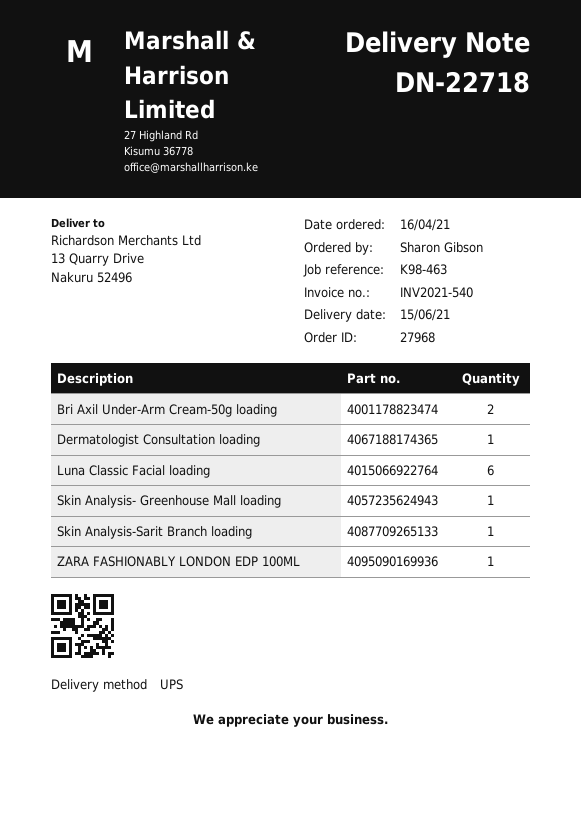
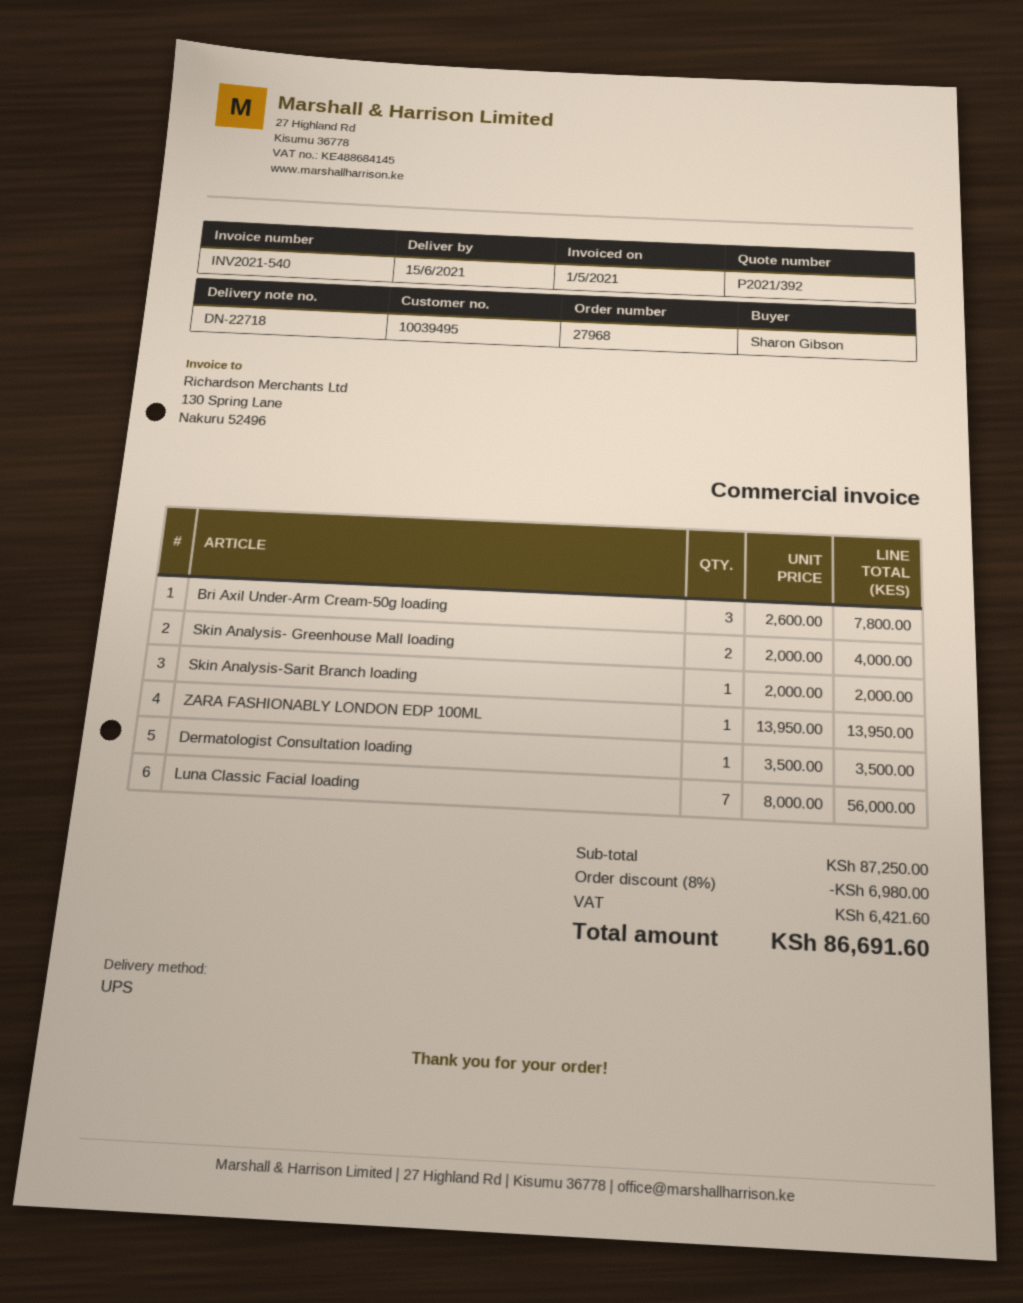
Bri Axil Under-Arm Cream-50g loading: 2 -> 3
Luna Classic Facial loading: 6 -> 7
Skin Analysis- Greenhouse Mall loading: 1 -> 2

